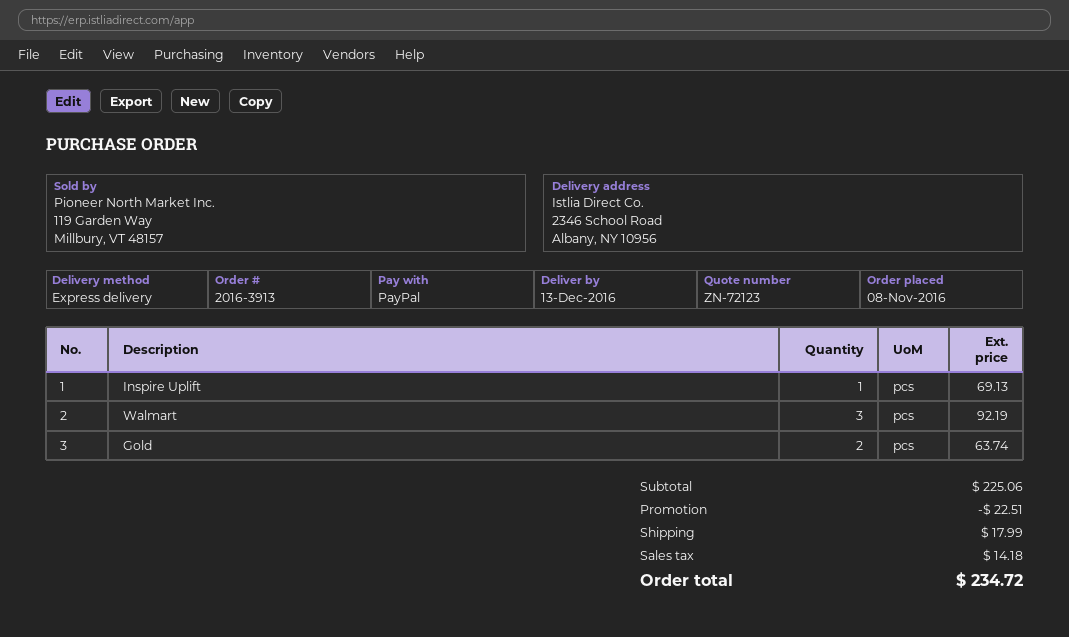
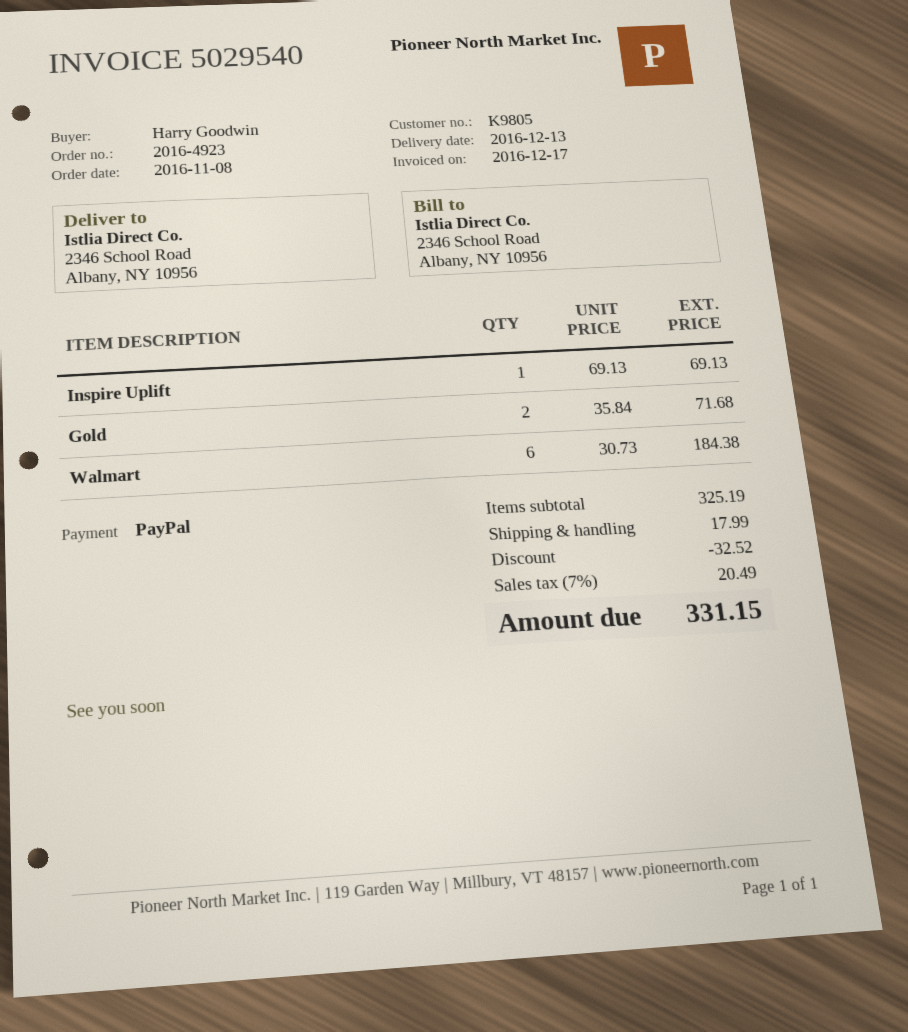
order number: 2016-3913 -> 2016-4923
Walmart: 3 for 92.19 -> 6 for 184.38
Gold: 2 for 63.74 -> 2 for 71.68
subtotal: 225.06 -> 325.19
discount: 22.51 -> 32.52
tax: 14.18 -> 20.49
total: 234.72 -> 331.15

